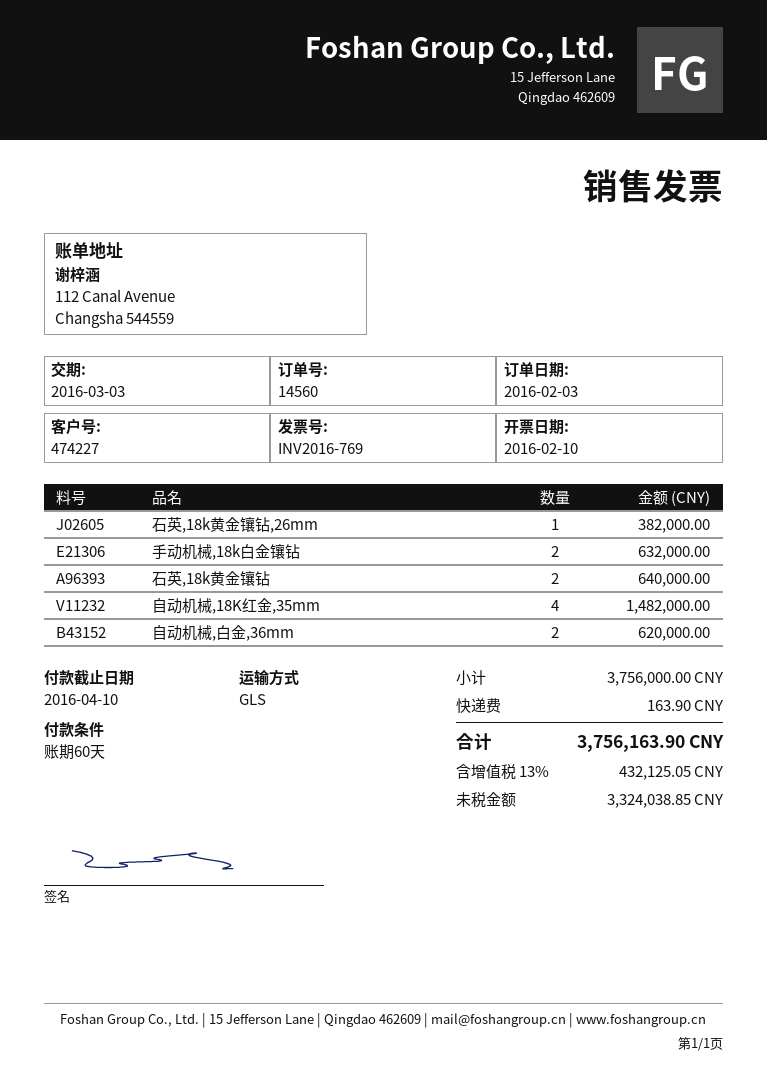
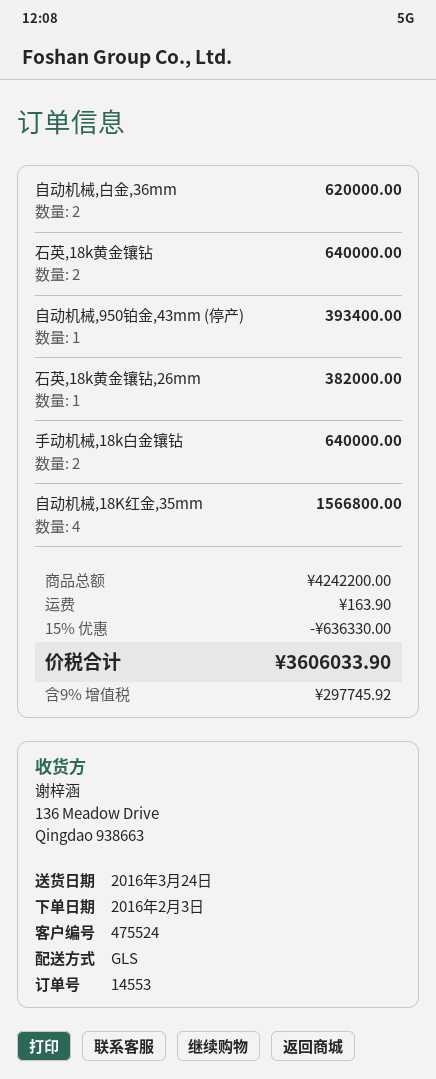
order number: 14560 -> 14553
delivery date: 2016-03-03 -> 2016-03-24
customer number: 474227 -> 475524
手动机械,18k白金镶钻: 2 for 632000.00 -> 2 for 640000.00
自动机械,18K红金,35mm: 4 for 1482000.00 -> 4 for 1566800.00
自动机械,950铂金,43mm (停产): none -> 1 for 393400.00
subtotal: 3756000.00 -> 4242200.00
discount: none -> 15% = 636330.00
tax: 13% = 432125.05 -> 9% = 297745.92
total: 3756163.90 -> 3606033.90

